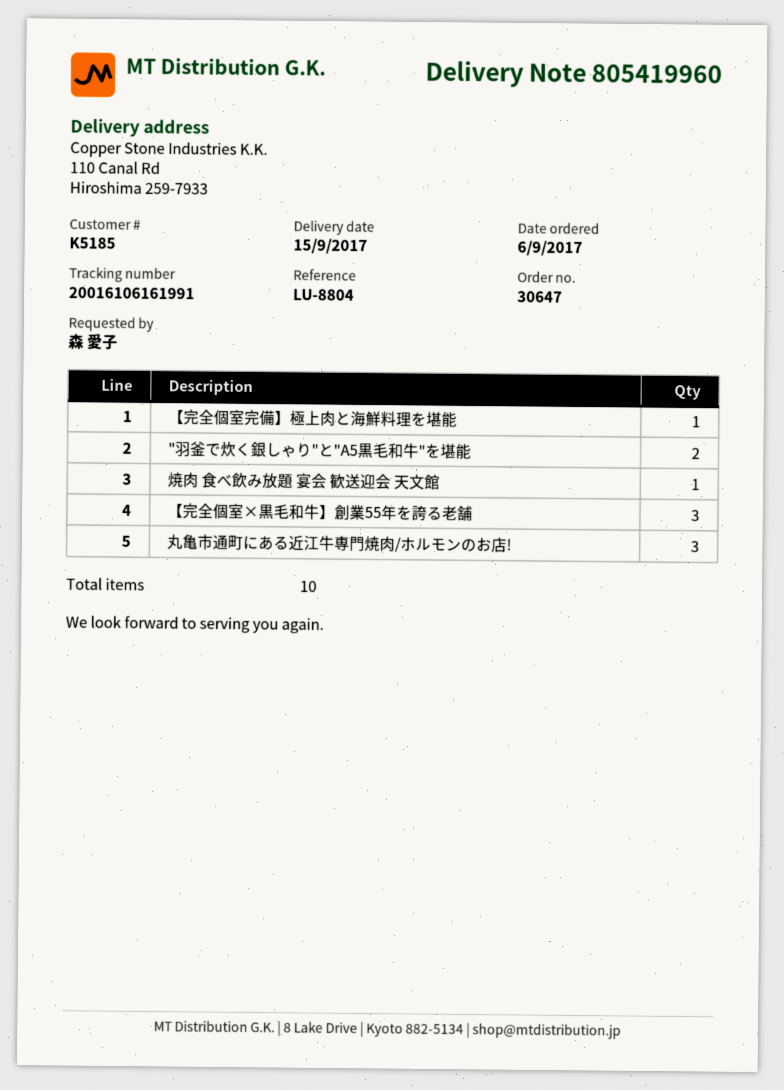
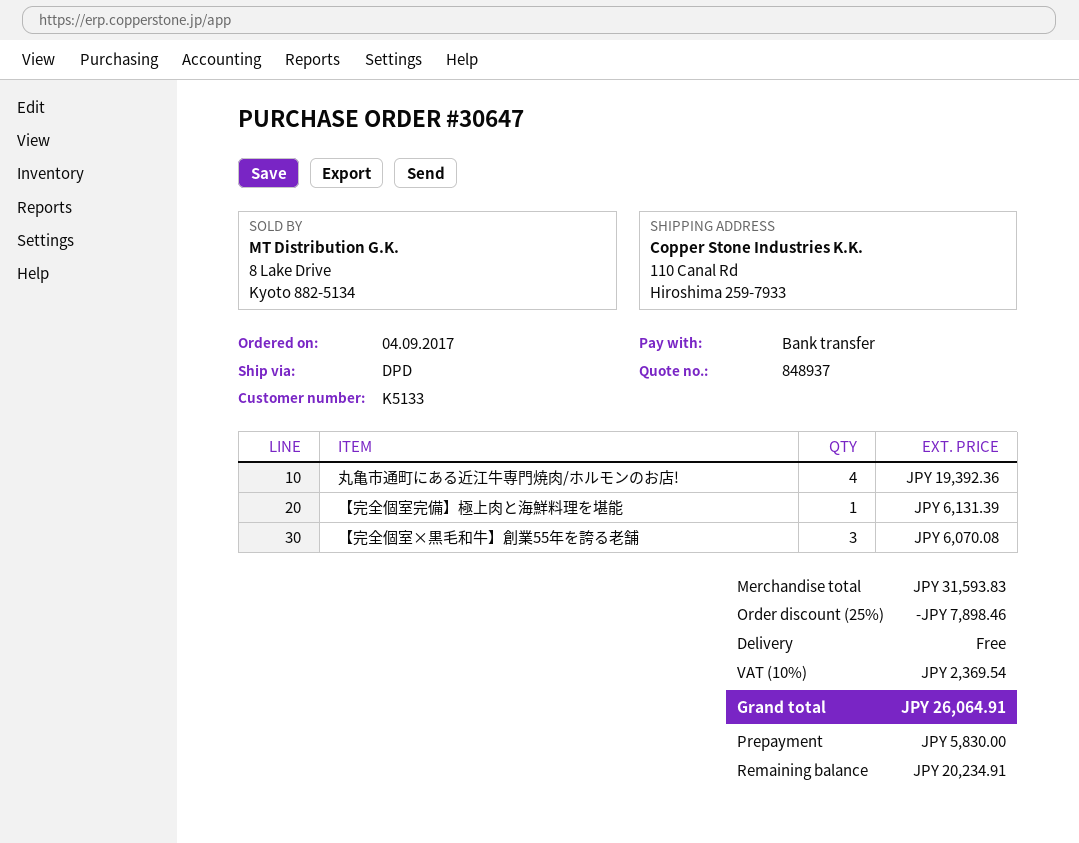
order date: 2017-09-06 -> 2017-09-04
customer number: K5185 -> K5133
"羽釜で炊く銀しゃり"と"A5黒毛和牛"を堪能: 2 -> none
焼肉 食べ飲み放題 宴会 歓送迎会 天文館: 1 -> none
丸亀市通町にある近江牛専門焼肉/ホルモンのお店!: 3 -> 4

